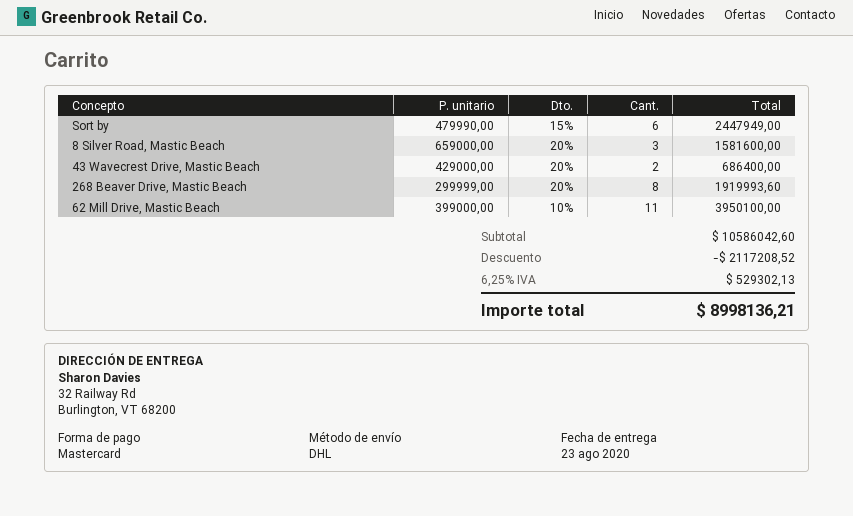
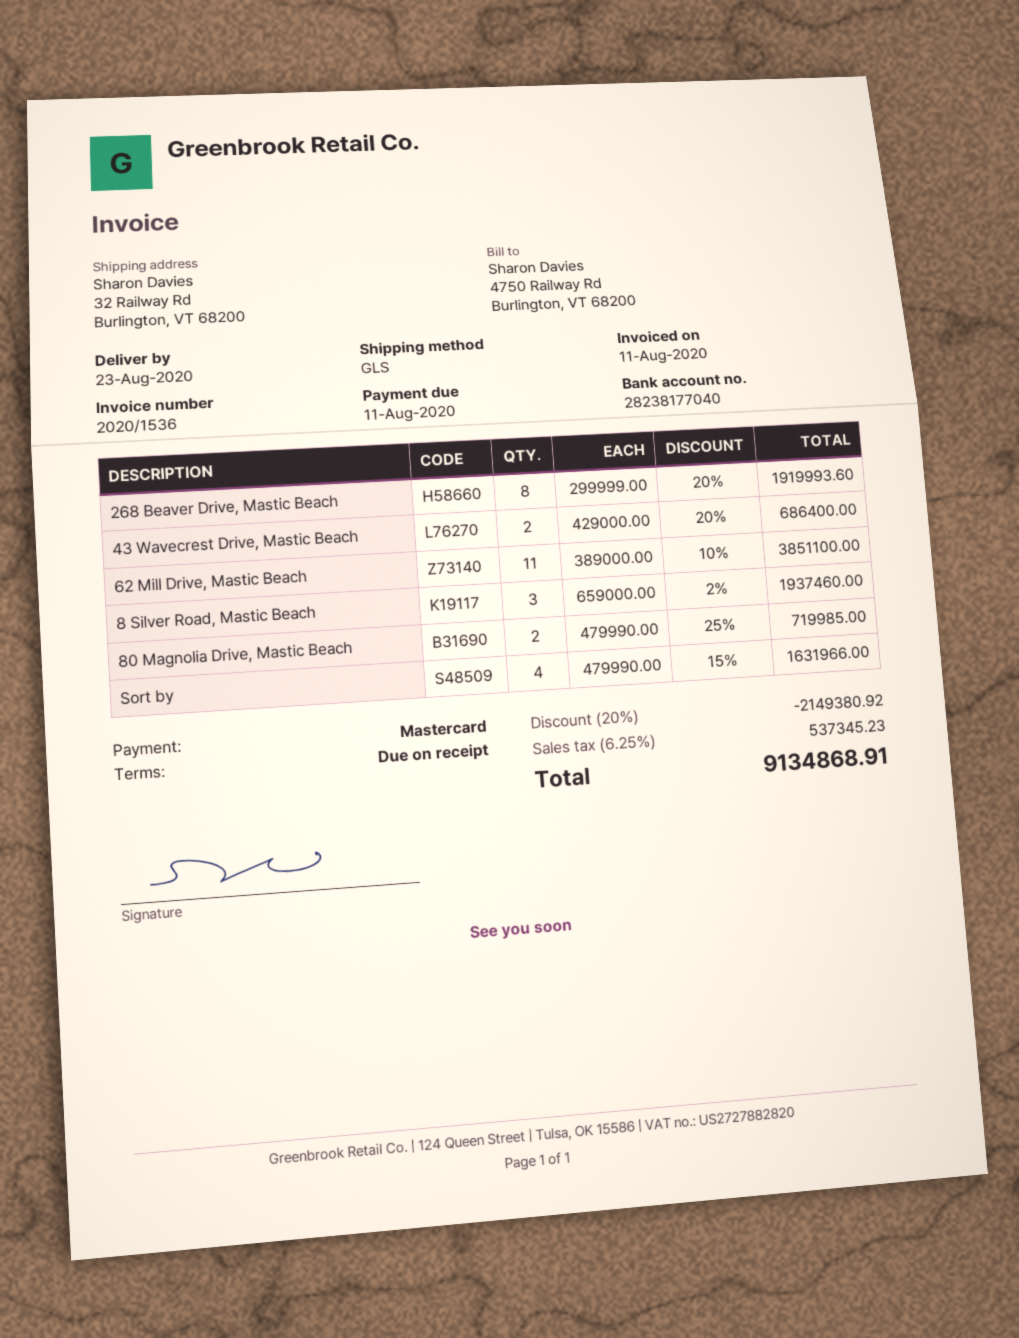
shipping method: DHL -> GLS
Sort by: 6 x 479990.00 - 15% = 2447949.00 -> 4 x 479990.00 - 15% = 1631966.00
8 Silver Road, Mastic Beach: 3 x 659000.00 - 20% = 1581600.00 -> 3 x 659000.00 - 2% = 1937460.00
62 Mill Drive, Mastic Beach: 11 x 399000.00 - 10% = 3950100.00 -> 11 x 389000.00 - 10% = 3851100.00
80 Magnolia Drive, Mastic Beach: none -> 2 x 479990.00 - 25% = 719985.00
discount: 2117208.52 -> 2149380.92
tax: 6.25% = 529302.13 -> 6.25% = 537345.23
total: 8998136.21 -> 9134868.91

